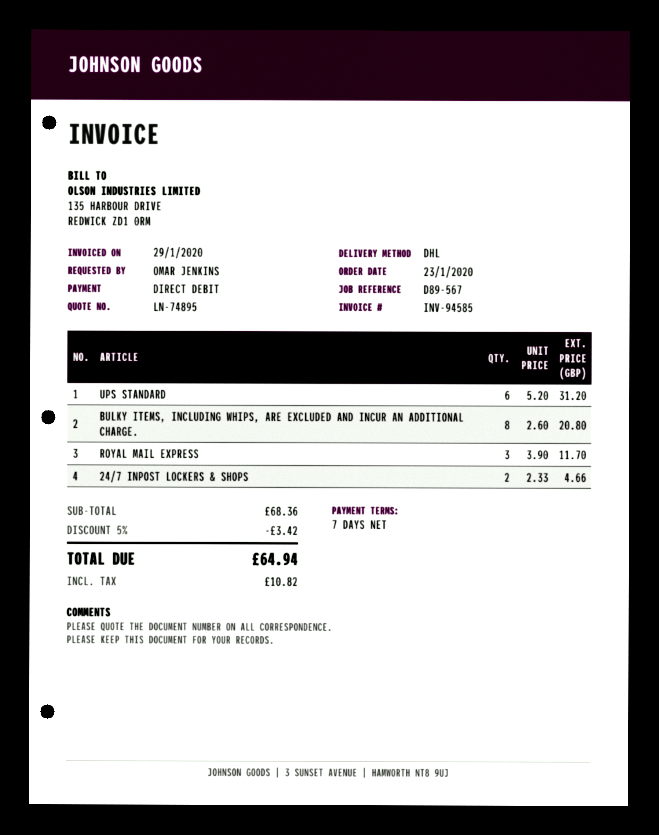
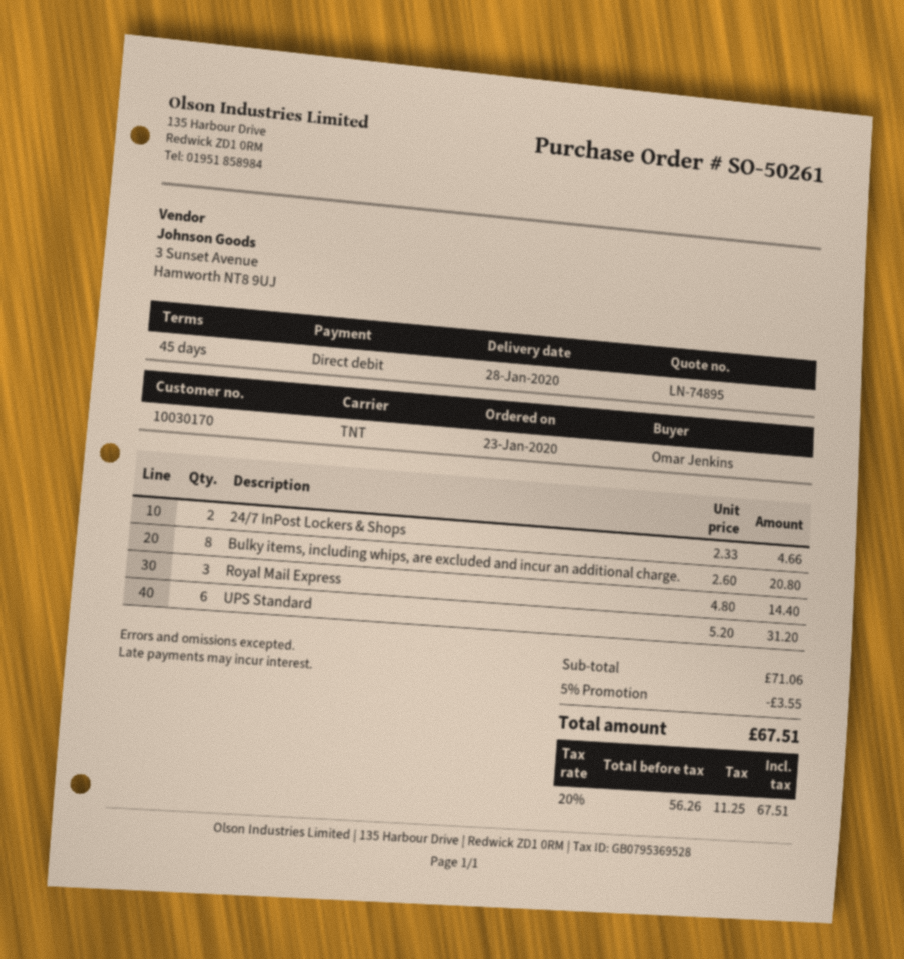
payment terms: 7 days -> 45 days
shipping method: DHL -> TNT
ROYAL MAIL EXPRESS: 3 x 3.90 = 11.70 -> 3 x 4.80 = 14.40
subtotal: 68.36 -> 71.06
discount: 5% = 3.42 -> 5% = 3.55
tax: 10.82 -> 11.25
total: 64.94 -> 67.51

